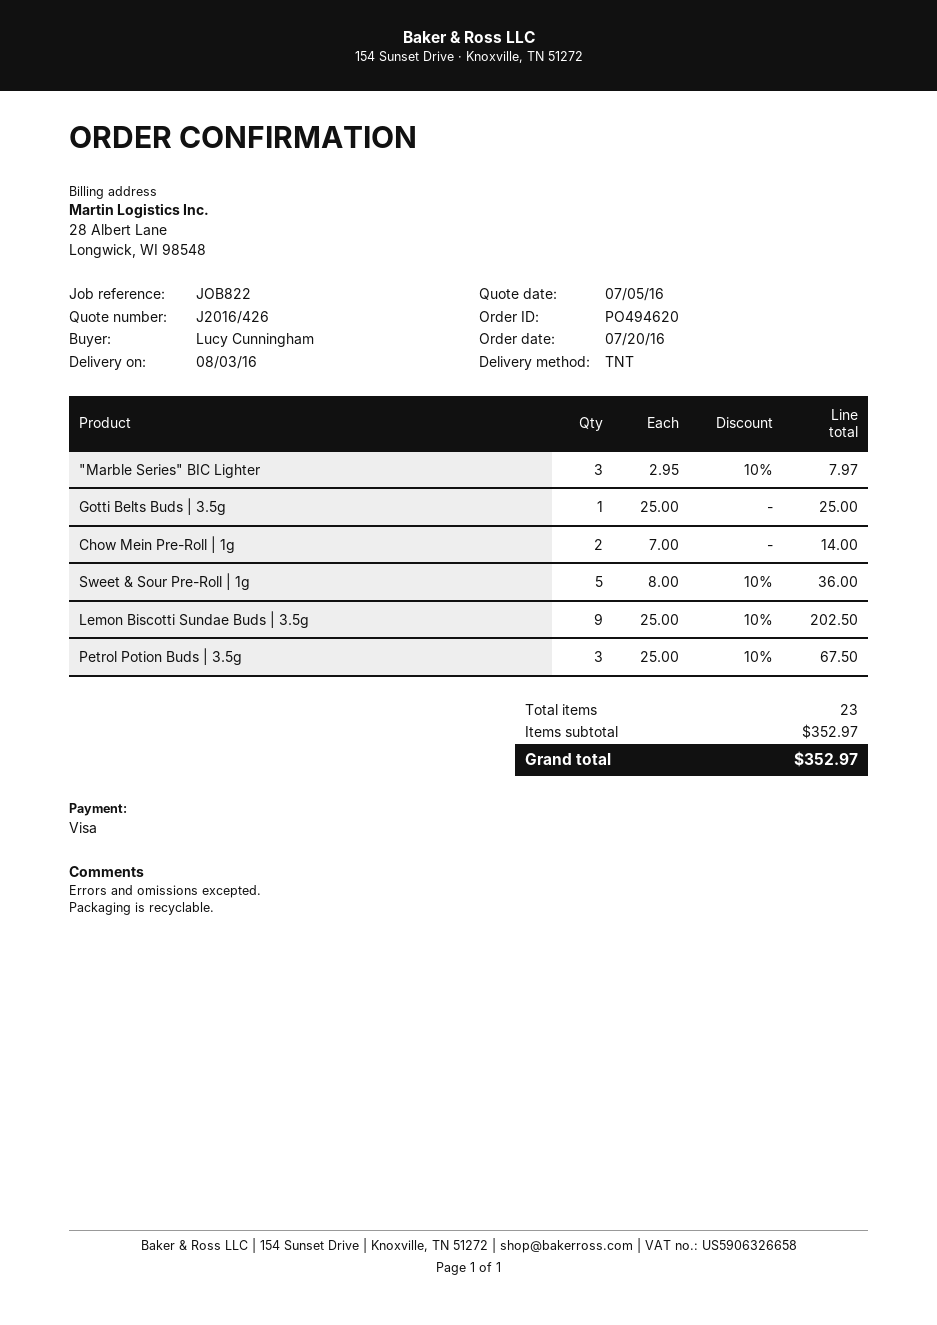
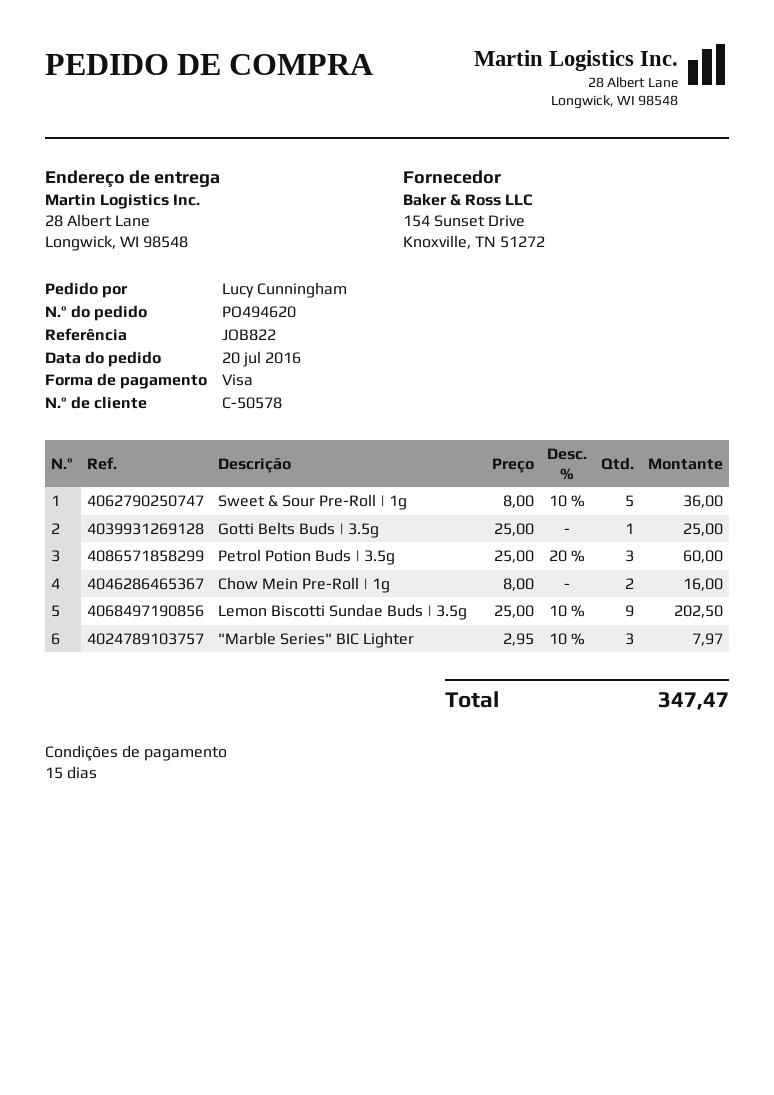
Chow Mein Pre-Roll | 1g: 2 x 7.00 = 14.00 -> 2 x 8.00 = 16.00
Petrol Potion Buds | 3.5g: 3 x 25.00 - 10% = 67.50 -> 3 x 25.00 - 20% = 60.00
total: 352.97 -> 347.47

